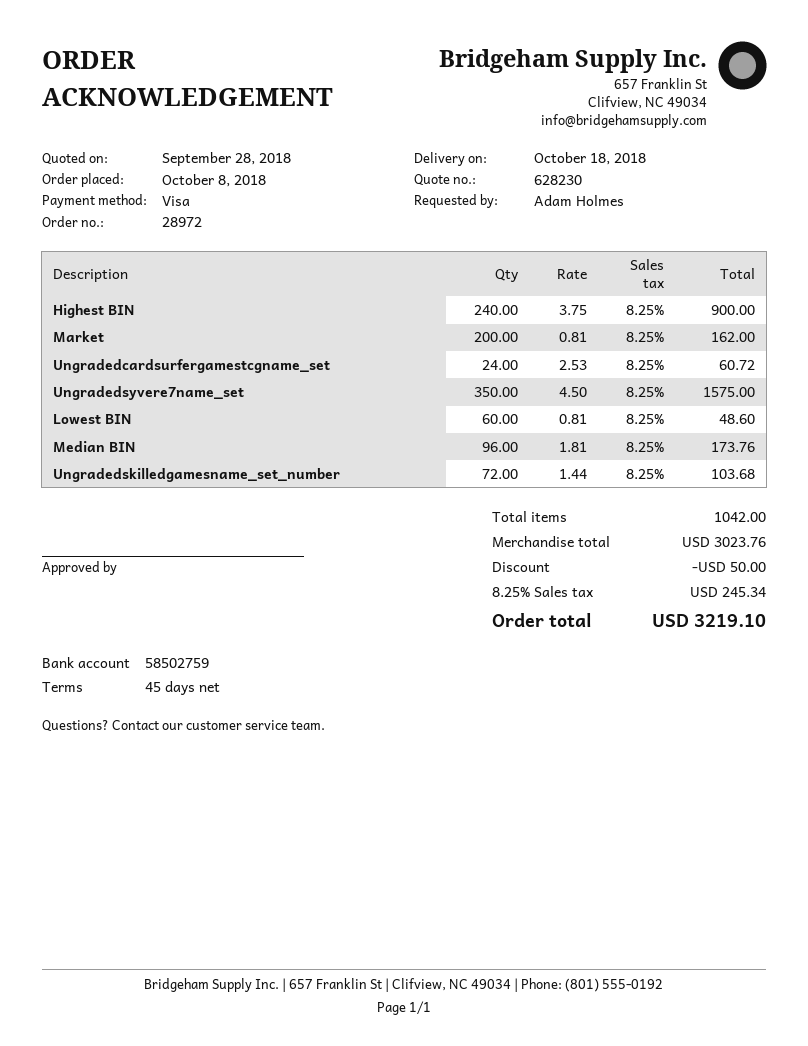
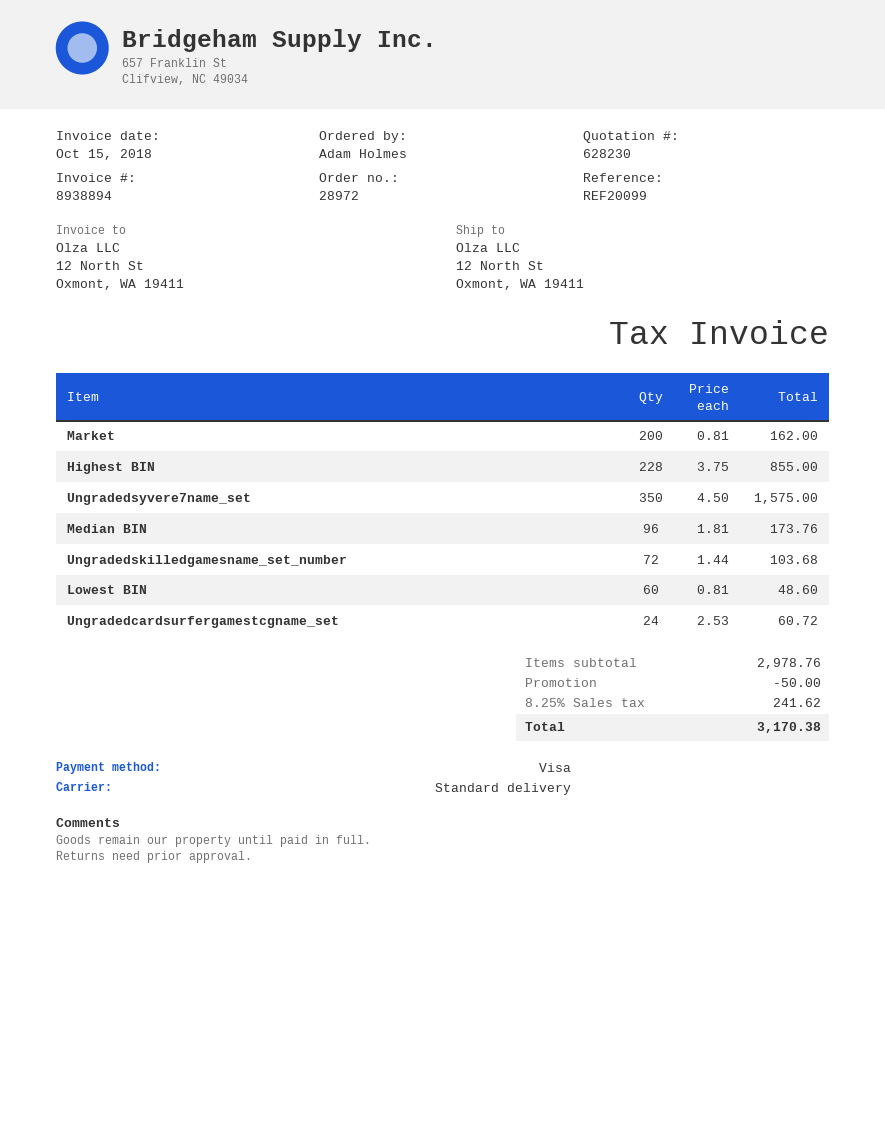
Highest BIN: 240 x 3.75 = 900.00 -> 228 x 3.75 = 855.00
subtotal: 3023.76 -> 2978.76
tax: 8.25% = 245.34 -> 8.25% = 241.62
total: 3219.10 -> 3170.38

